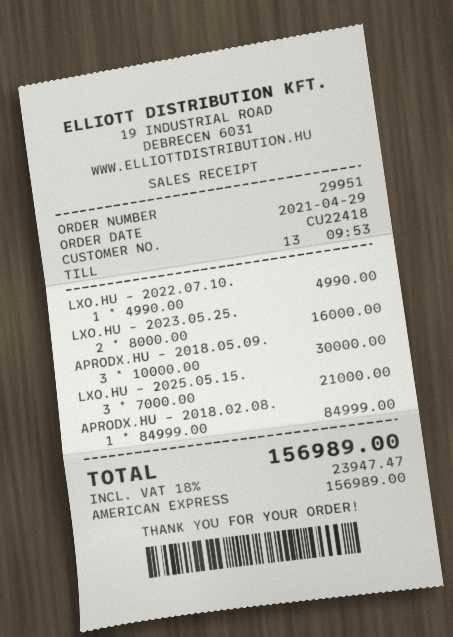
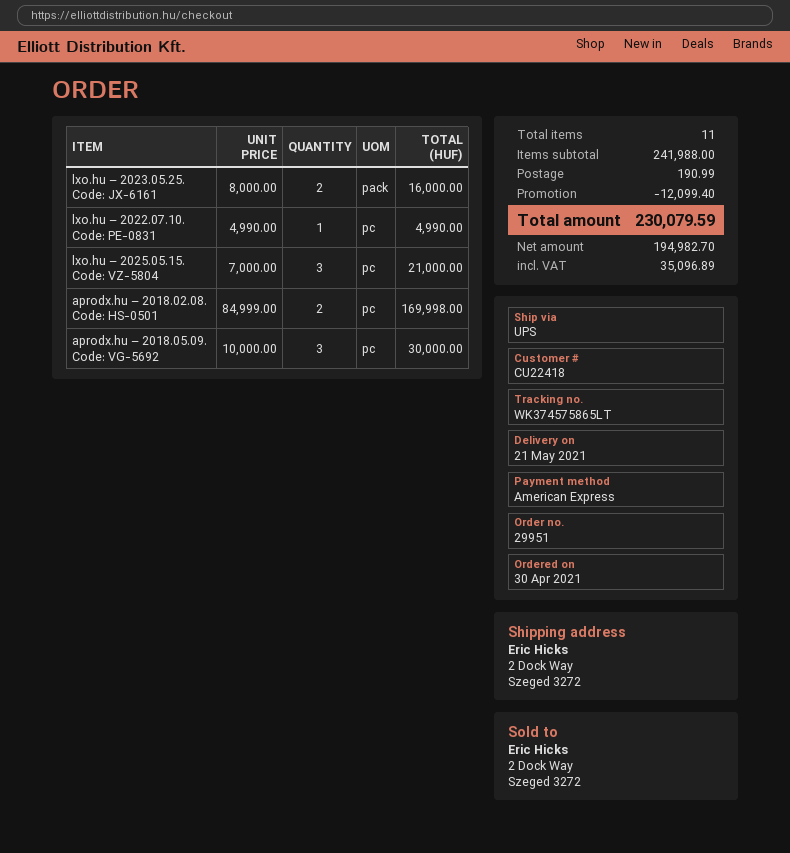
order date: 2021-04-29 -> 2021-04-30
APRODX.HU – 2018.02.08.: 1 x 84999.00 = 84999.00 -> 2 x 84999.00 = 169998.00
discount: none -> 12099.40
shipping: none -> 190.99
tax: 23947.47 -> 35096.89
total: 156989.00 -> 230079.59

